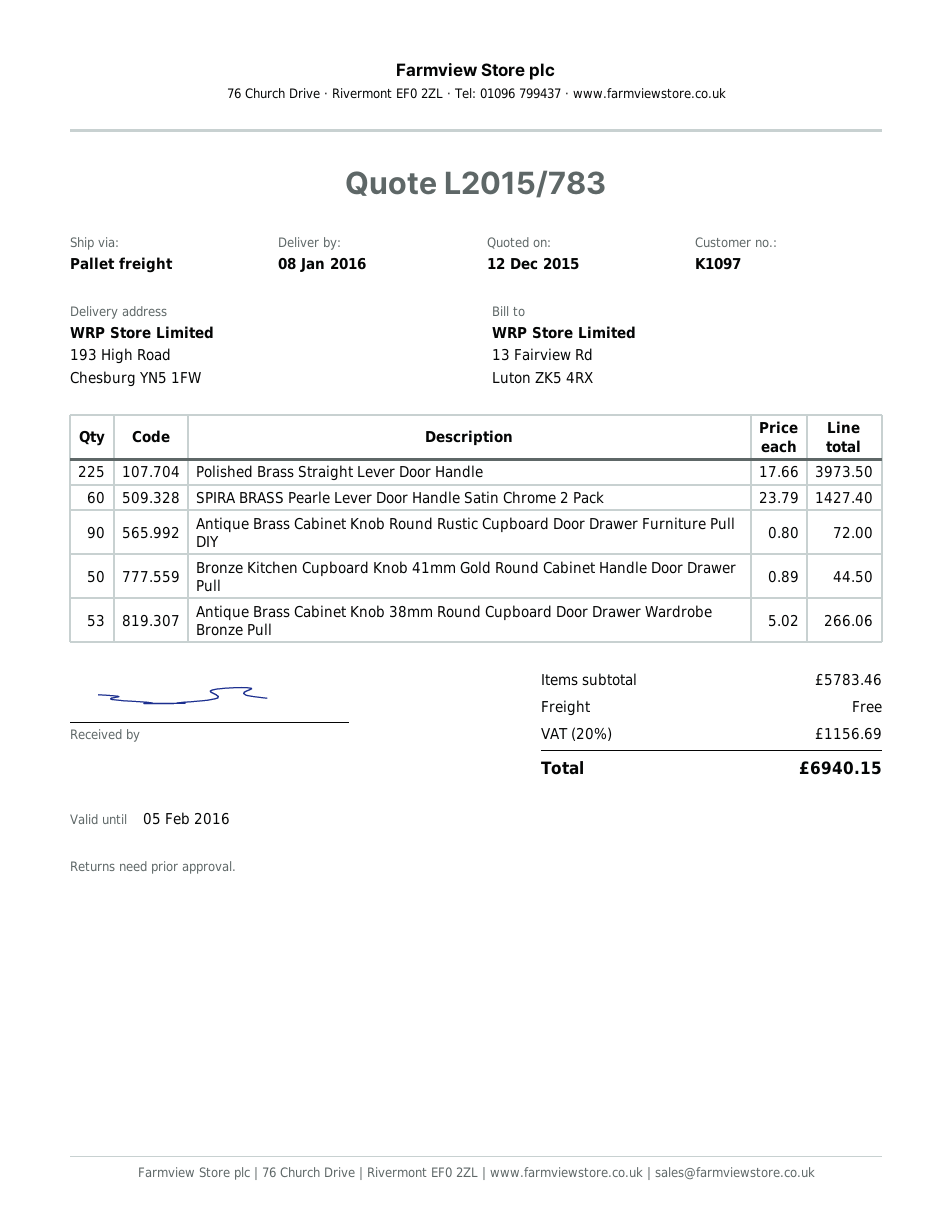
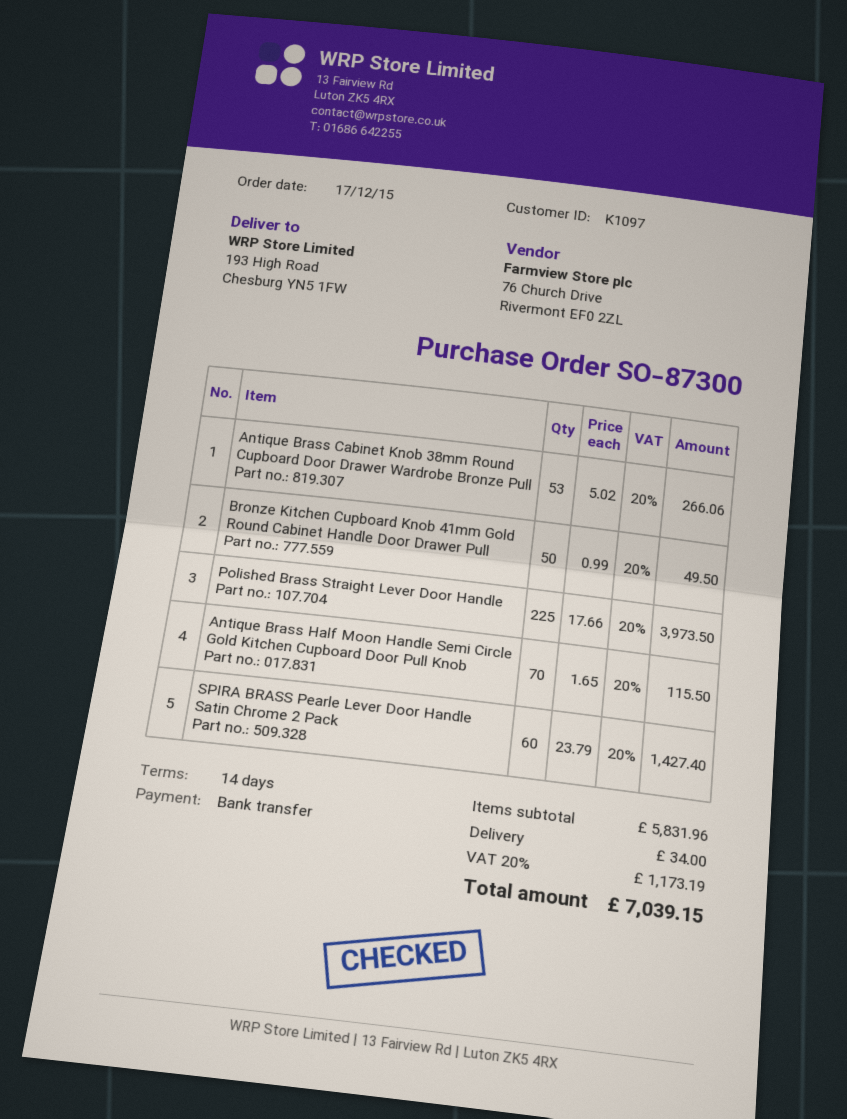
Antique Brass Cabinet Knob Round Rustic Cupboard Door Drawer Furniture Pull DIY: 90 x 0.80 = 72.00 -> none
Bronze Kitchen Cupboard Knob 41mm Gold Round Cabinet Handle Door Drawer Pull: 50 x 0.89 = 44.50 -> 50 x 0.99 = 49.50
Antique Brass Half Moon Handle Semi Circle Gold Kitchen Cupboard Door Pull Knob: none -> 70 x 1.65 = 115.50
subtotal: 5783.46 -> 5831.96
shipping: 0.00 -> 34.00
tax: 20% = 1156.69 -> 20% = 1173.19
total: 6940.15 -> 7039.15

